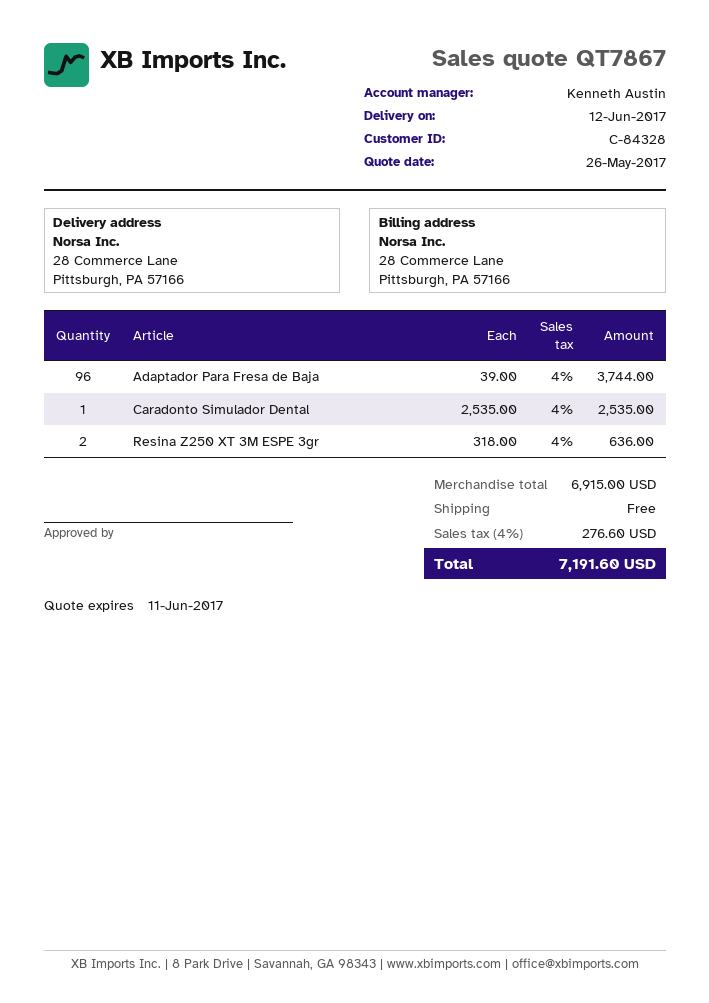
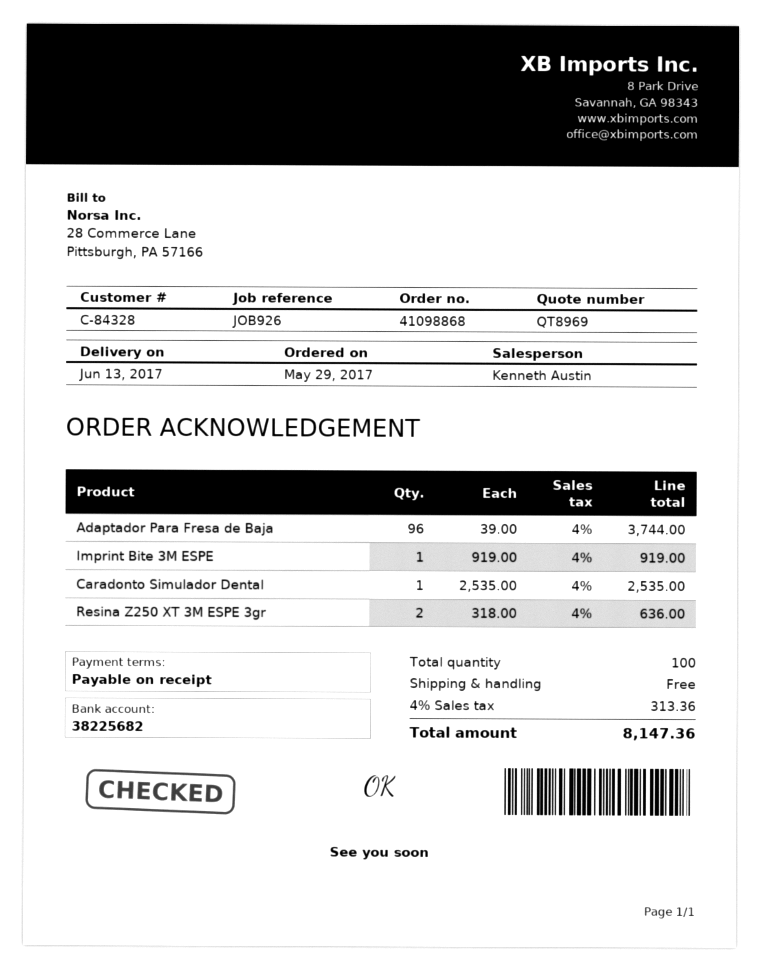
quote number: QT7867 -> QT8969
delivery date: 2017-06-12 -> 2017-06-13
Imprint Bite 3M ESPE: none -> 1 x 919.00 = 919.00
tax: 4% = 276.60 -> 4% = 313.36
total: 7191.60 -> 8147.36

